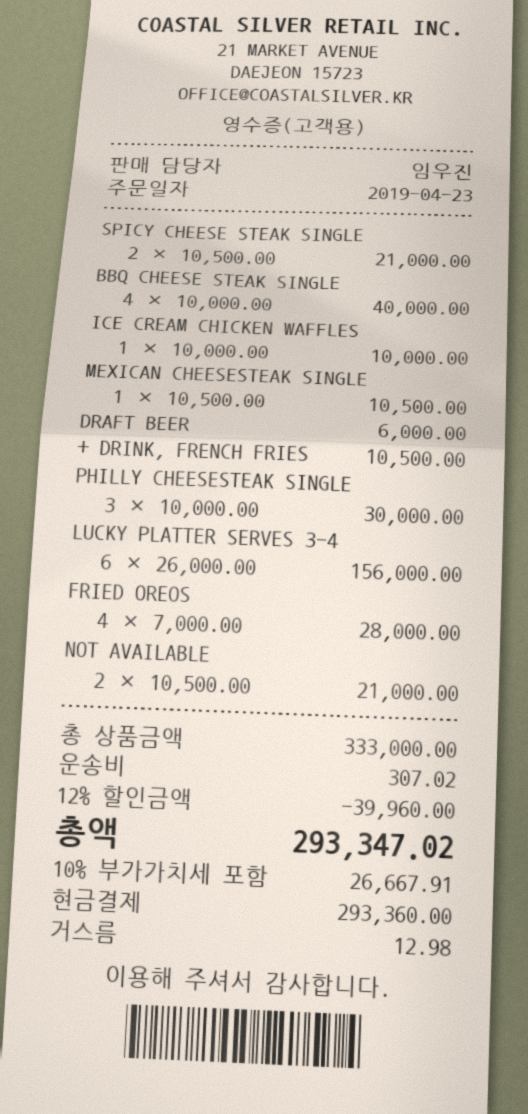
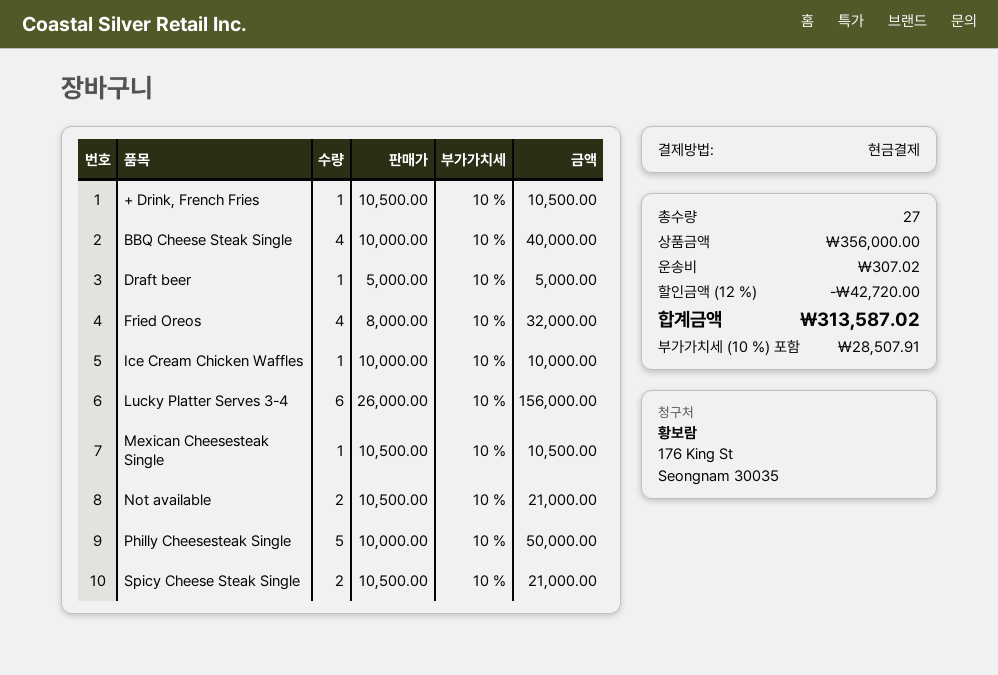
DRAFT BEER: 1 x 6000.00 = 6000.00 -> 1 x 5000.00 = 5000.00
PHILLY CHEESESTEAK SINGLE: 3 x 10000.00 = 30000.00 -> 5 x 10000.00 = 50000.00
FRIED OREOS: 4 x 7000.00 = 28000.00 -> 4 x 8000.00 = 32000.00
subtotal: 333000.00 -> 356000.00
discount: 12% = 39960.00 -> 12% = 42720.00
tax: 10% = 26667.91 -> 10% = 28507.91
total: 293347.02 -> 313587.02

